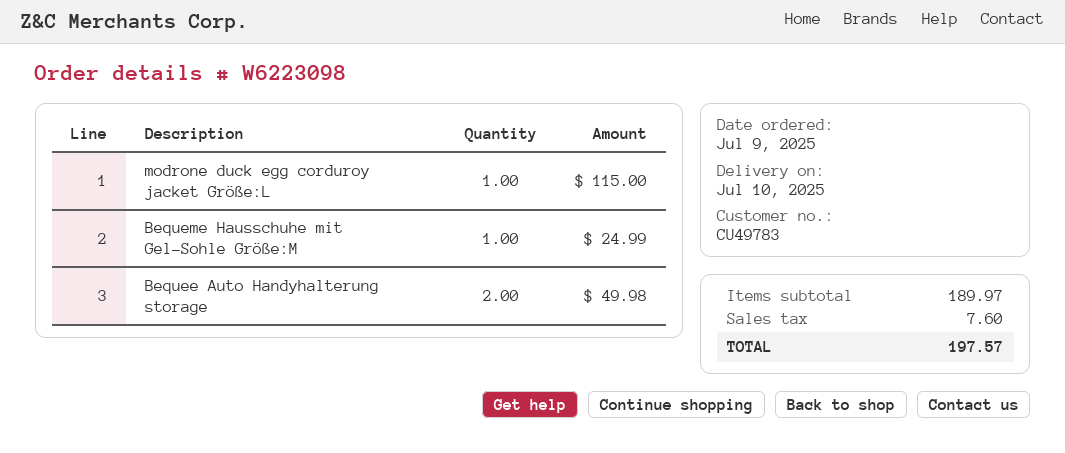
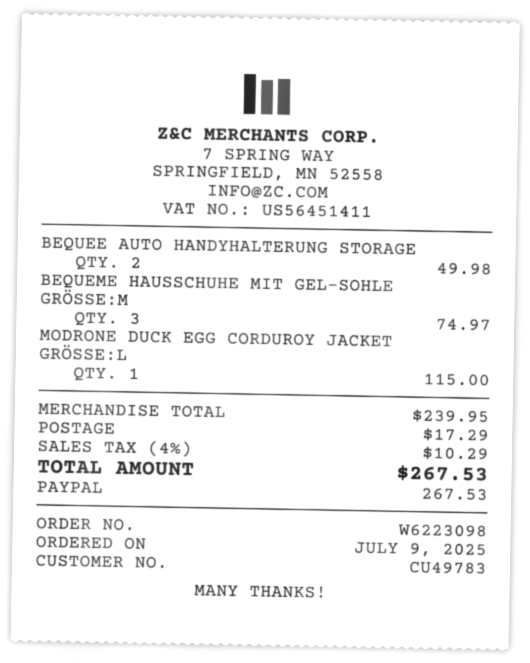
Bequeme Hausschuhe mit Gel-Sohle Größe:M: 1 for 24.99 -> 3 for 74.97
subtotal: 189.97 -> 239.95
shipping: none -> 17.29
tax: 7.60 -> 10.29
total: 197.57 -> 267.53

